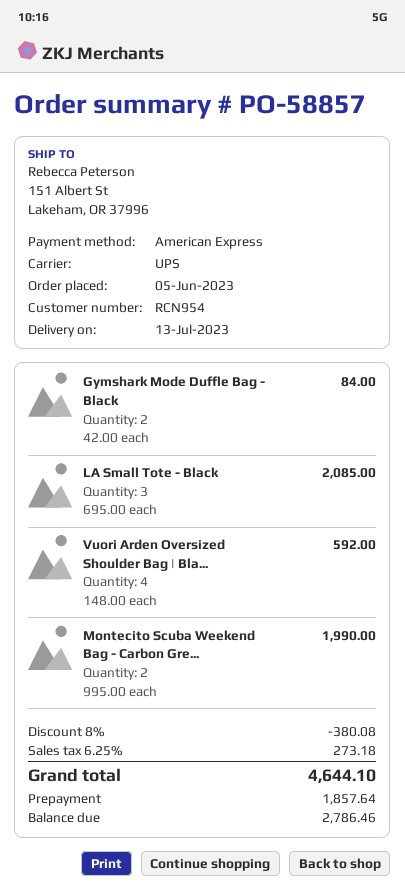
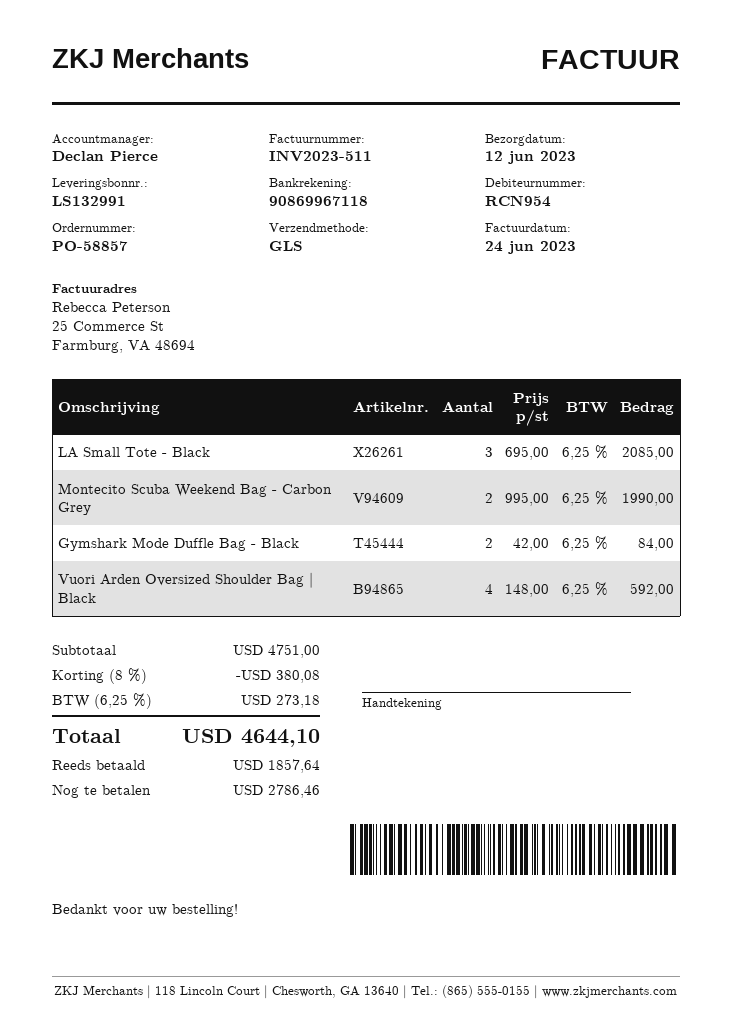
delivery date: 2023-07-13 -> 2023-06-12
shipping method: UPS -> GLS

